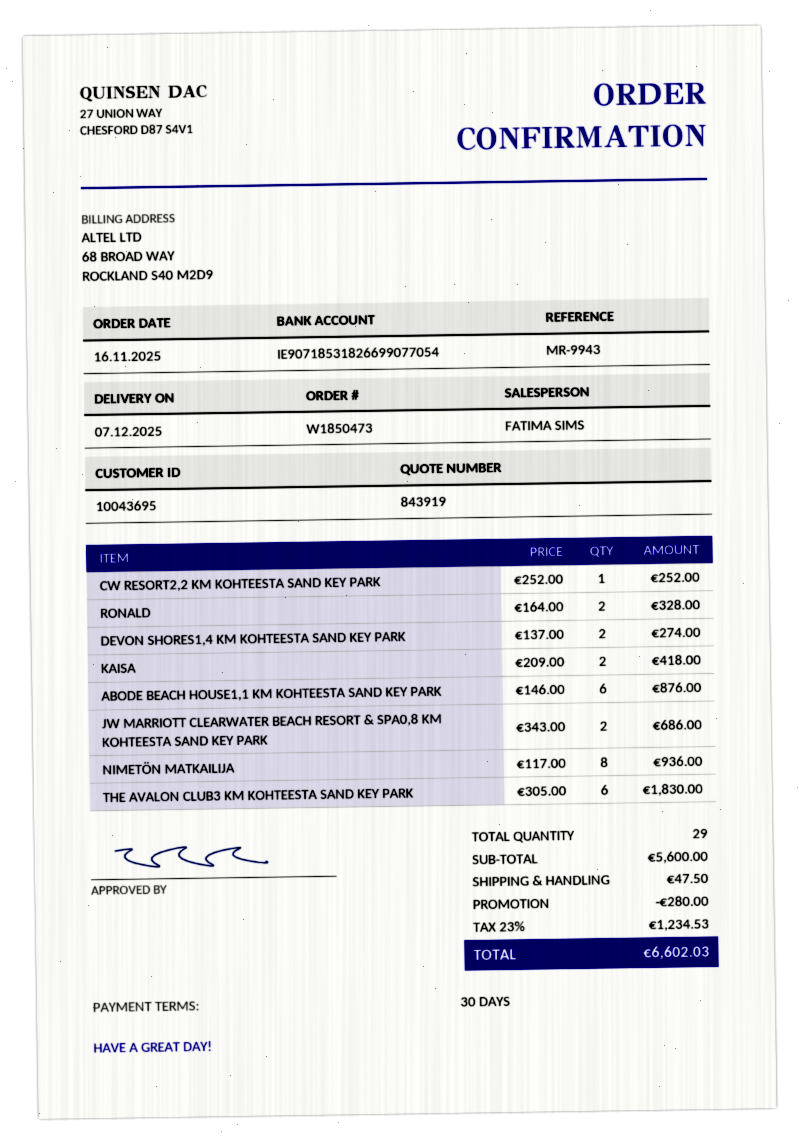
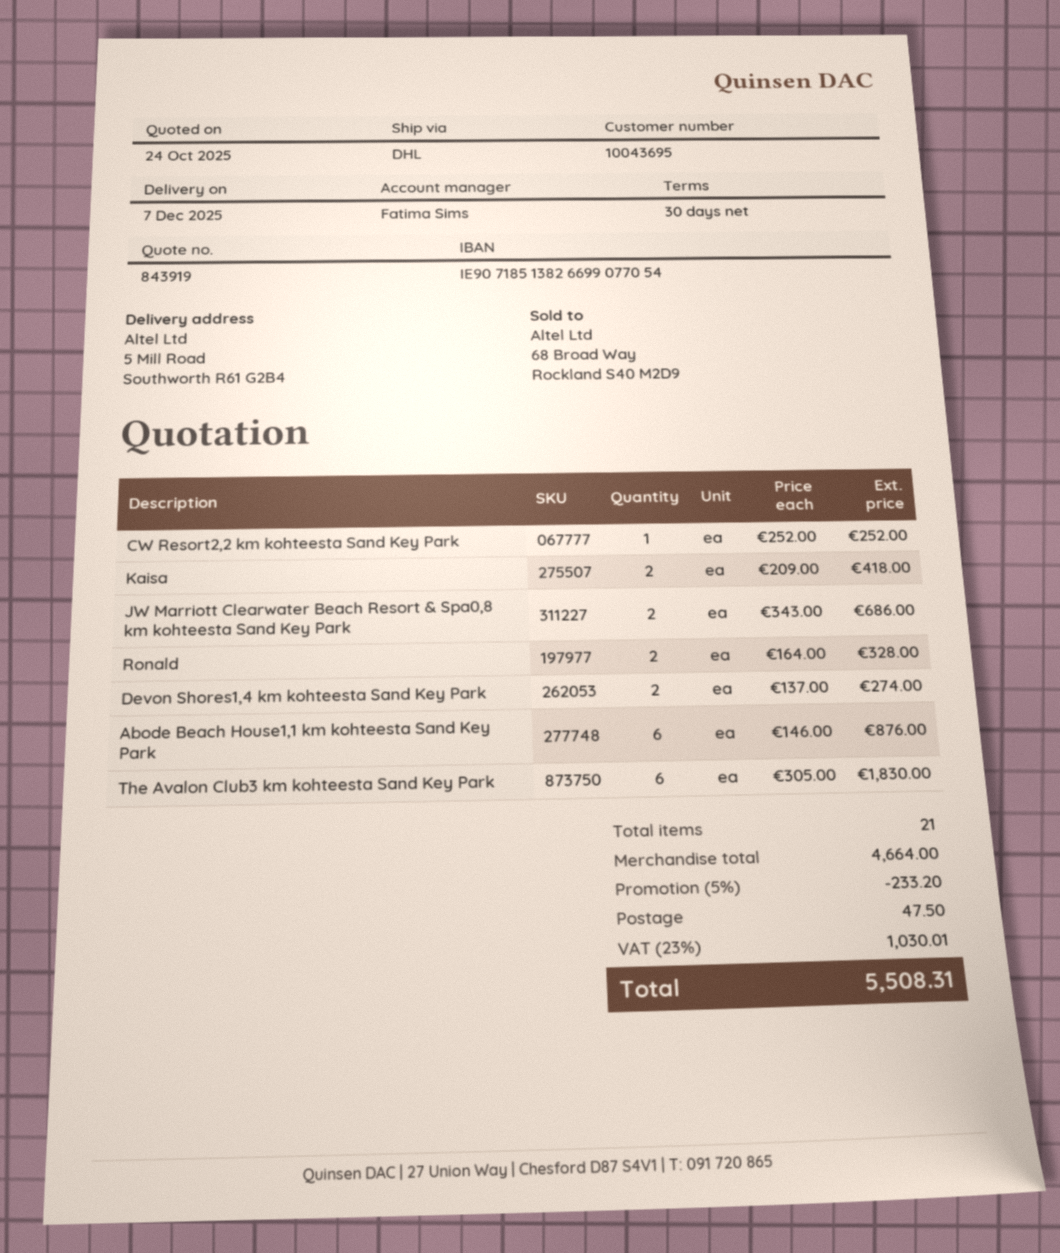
bank account: IE90718531826699077054 -> IE90718513826699077054
NIMETÖN MATKAILIJA: 8 x 117.00 = 936.00 -> none
total quantity: 29 -> 21
subtotal: 5600.00 -> 4664.00
discount: 280.00 -> 233.20
tax: 23% = 1234.53 -> 23% = 1030.01
total: 6602.03 -> 5508.31

